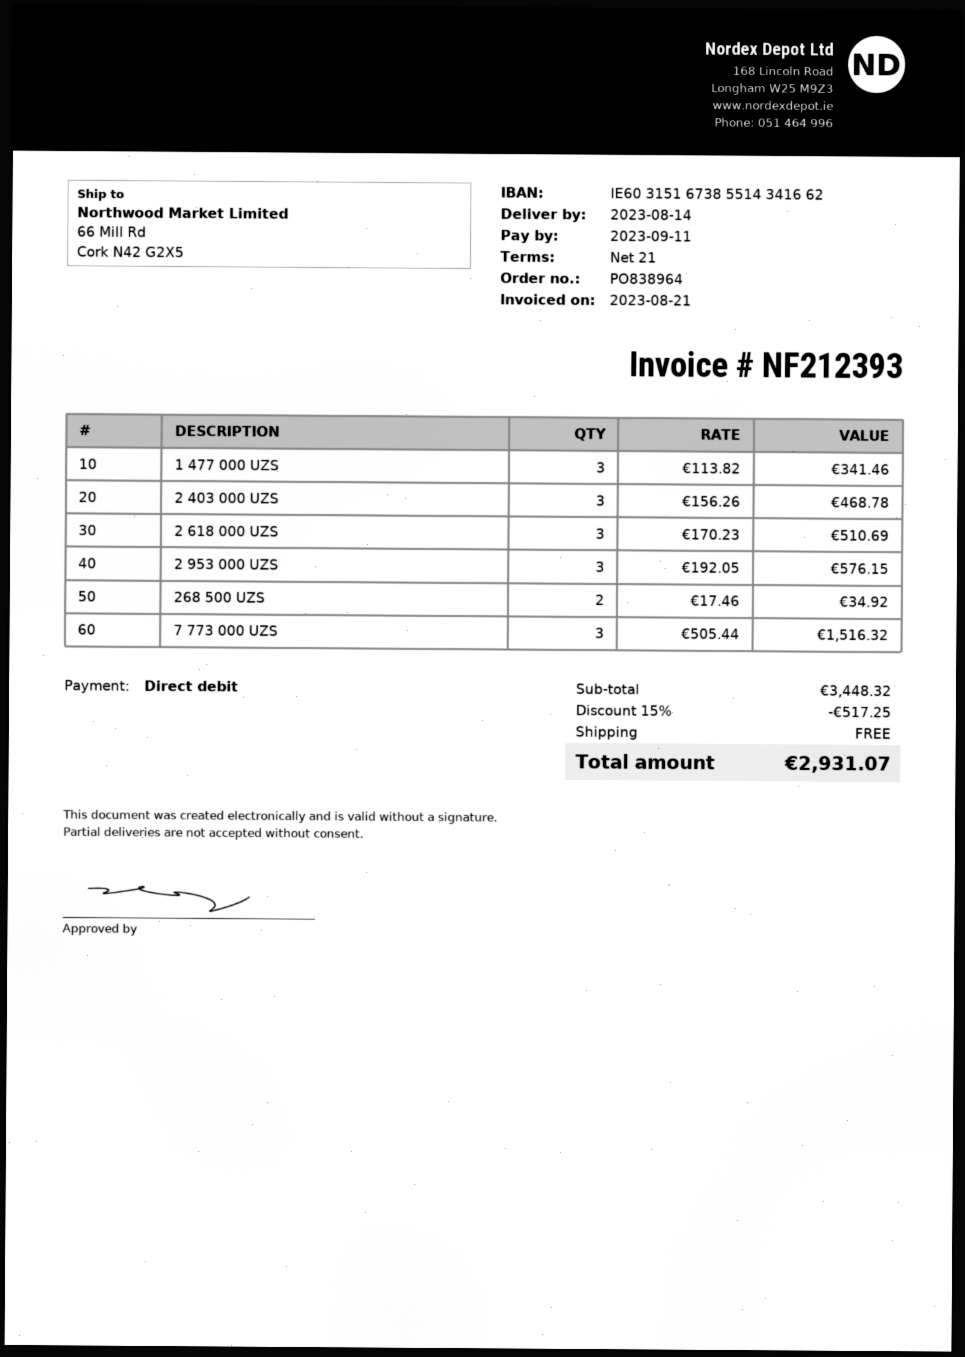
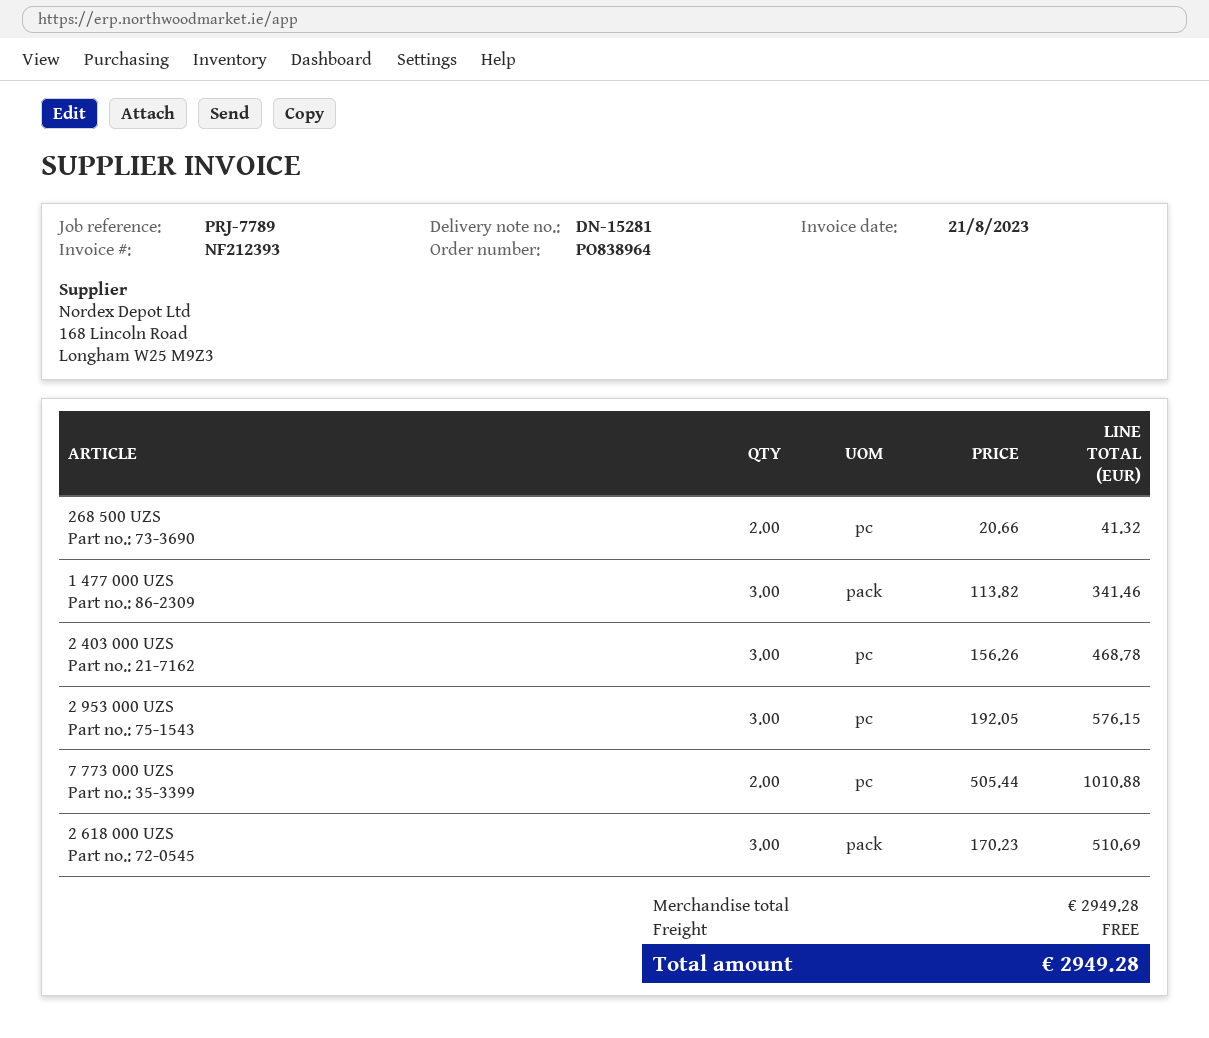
268 500 UZS: 2 x 17.46 = 34.92 -> 2 x 20.66 = 41.32
7 773 000 UZS: 3 x 505.44 = 1516.32 -> 2 x 505.44 = 1010.88
subtotal: 3448.32 -> 2949.28
discount: 15% = 517.25 -> none
total: 2931.07 -> 2949.28

